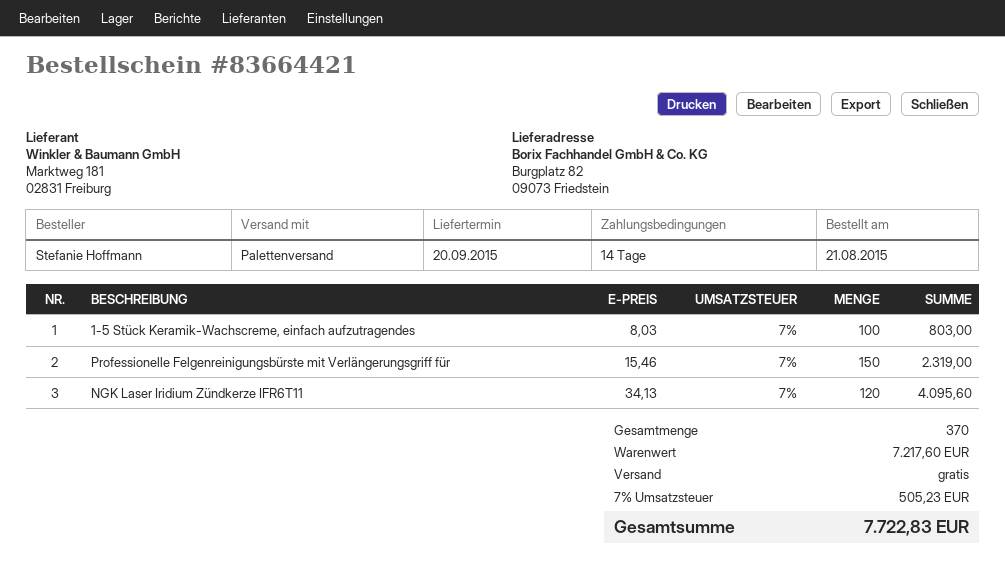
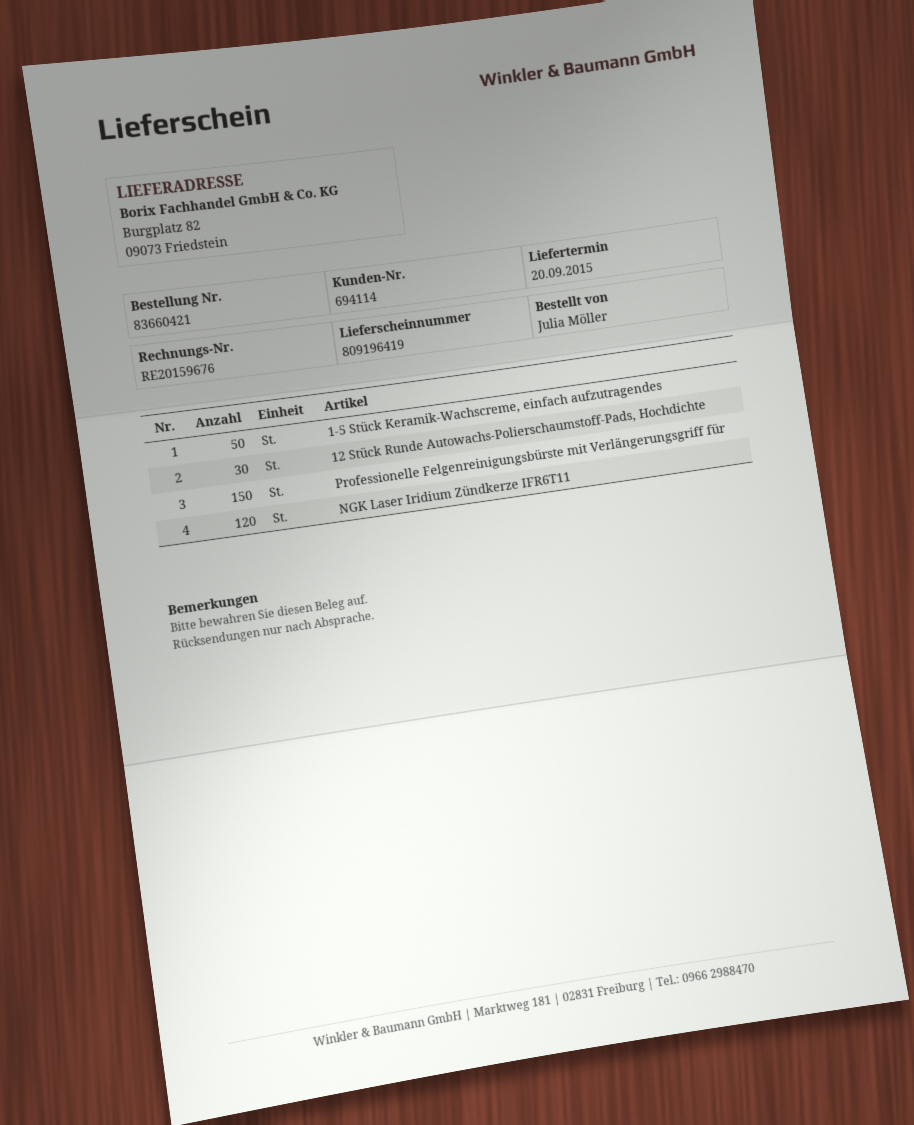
order number: 83664421 -> 83660421
ordered by: Stefanie Hoffmann -> Julia Möller
1-5 Stück Keramik-Wachscreme, einfach aufzutragendes: 100 -> 50
12 Stück Runde Autowachs-Polierschaumstoff-Pads, Hochdichte: none -> 30

